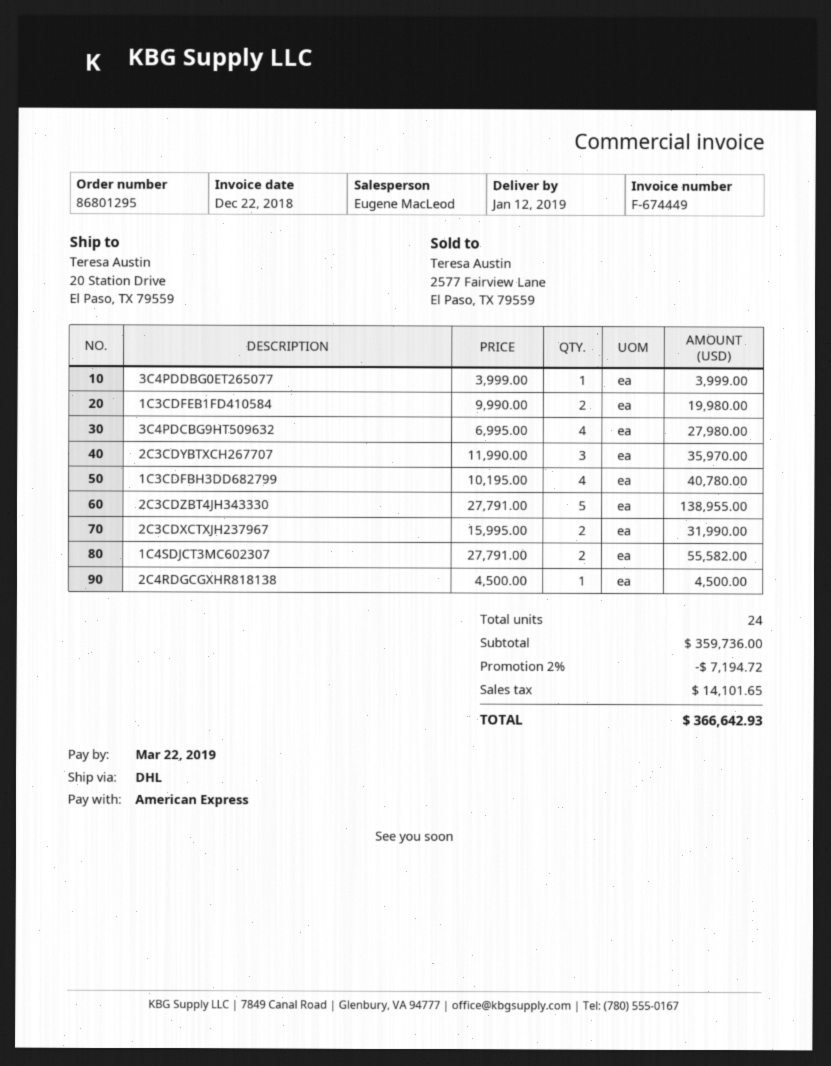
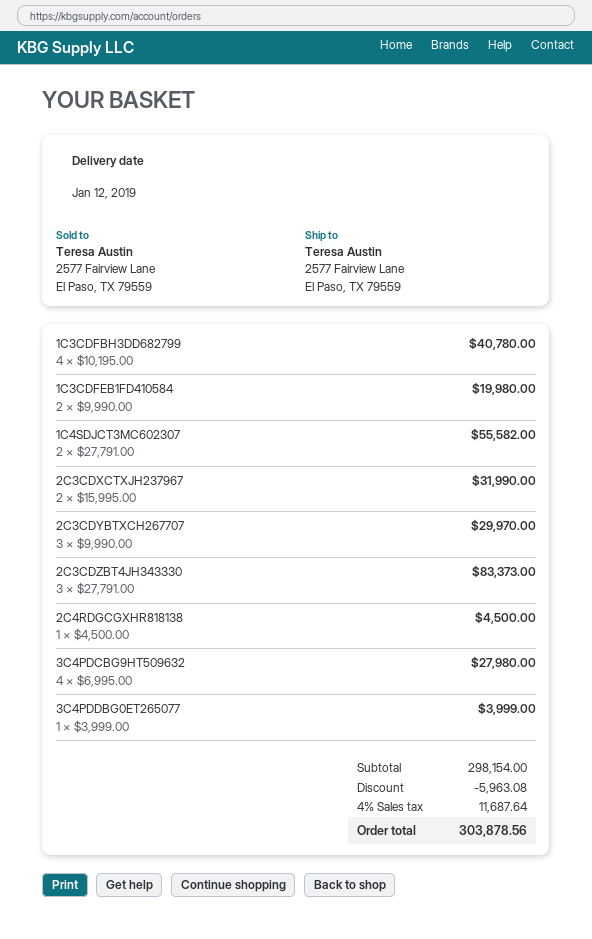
ship to: 20 Station Drive, El Paso, TX 79559 -> 2577 Fairview Lane, El Paso, TX 79559
2C3CDYBTXCH267707: 3 x 11990.00 = 35970.00 -> 3 x 9990.00 = 29970.00
2C3CDZBT4JH343330: 5 x 27791.00 = 138955.00 -> 3 x 27791.00 = 83373.00
subtotal: 359736.00 -> 298154.00
discount: 7194.72 -> 5963.08
tax: 14101.65 -> 11687.64
total: 366642.93 -> 303878.56

